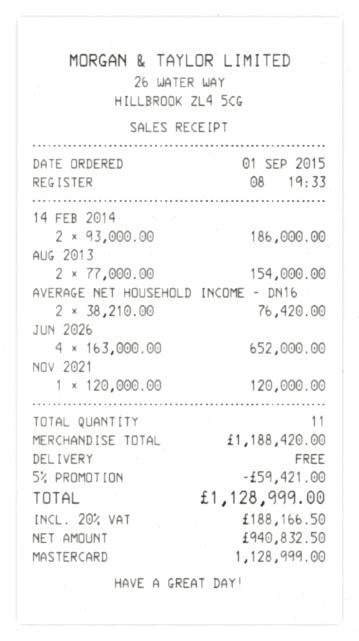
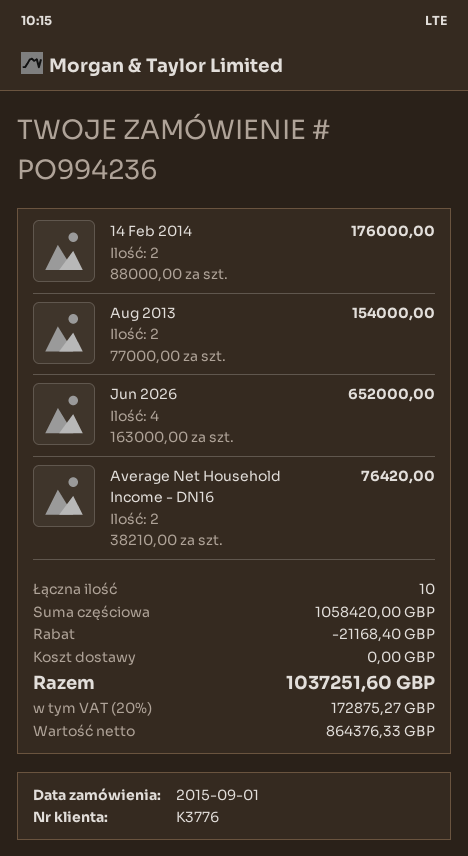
14 FEB 2014: 2 x 93000.00 = 186000.00 -> 2 x 88000.00 = 176000.00
NOV 2021: 1 x 120000.00 = 120000.00 -> none
total quantity: 11 -> 10
subtotal: 1188420.00 -> 1058420.00
discount: 59421.00 -> 21168.40
net: 940832.50 -> 864376.33
tax: 20% = 188166.50 -> 20% = 172875.27
total: 1128999.00 -> 1037251.60

